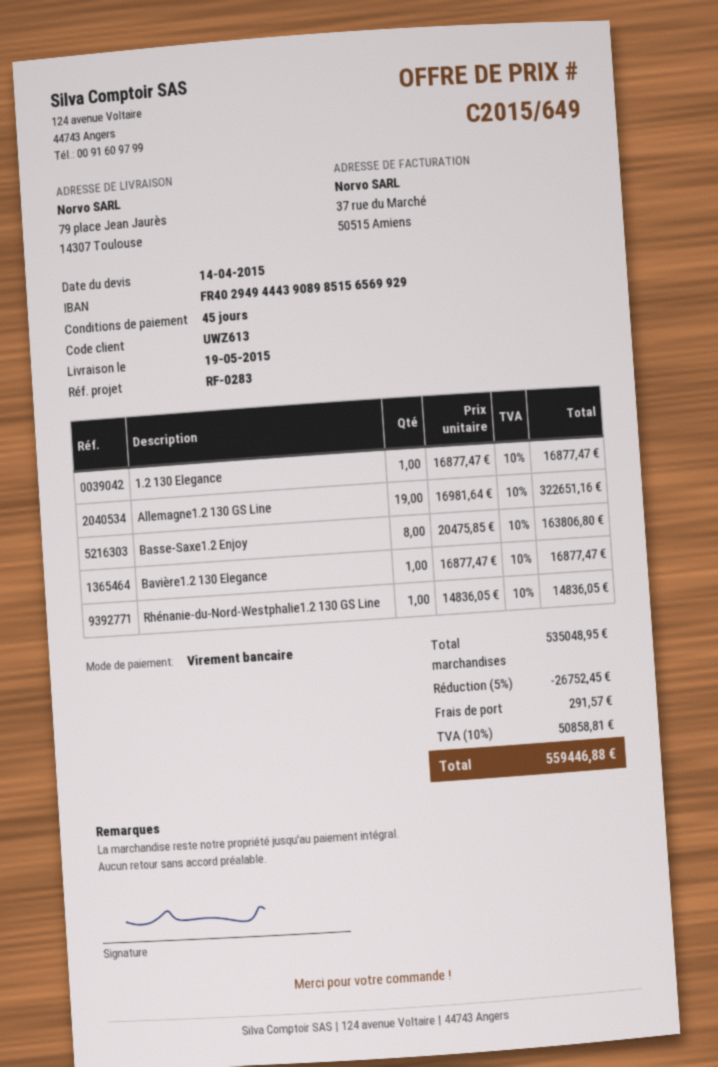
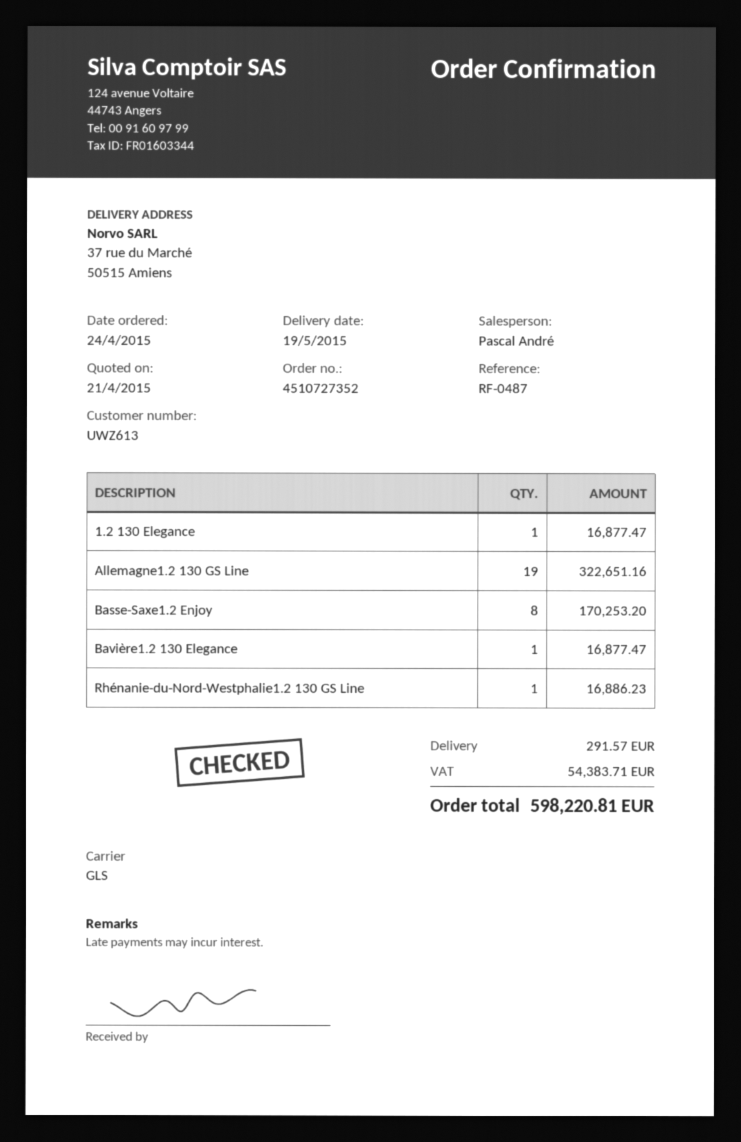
quote date: 2015-04-14 -> 2015-04-21
reference: RF-0283 -> RF-0487
ship to: 79 place Jean Jaurès, 14307 Toulouse -> 37 rue du Marché, 50515 Amiens
Basse-Saxe1.2 Enjoy: 8 for 163806.80 -> 8 for 170253.20
Rhénanie-du-Nord-Westphalie1.2 130 GS Line: 1 for 14836.05 -> 1 for 16886.23
discount: 5% = 26752.45 -> none
tax: 50858.81 -> 54383.71
total: 559446.88 -> 598220.81

